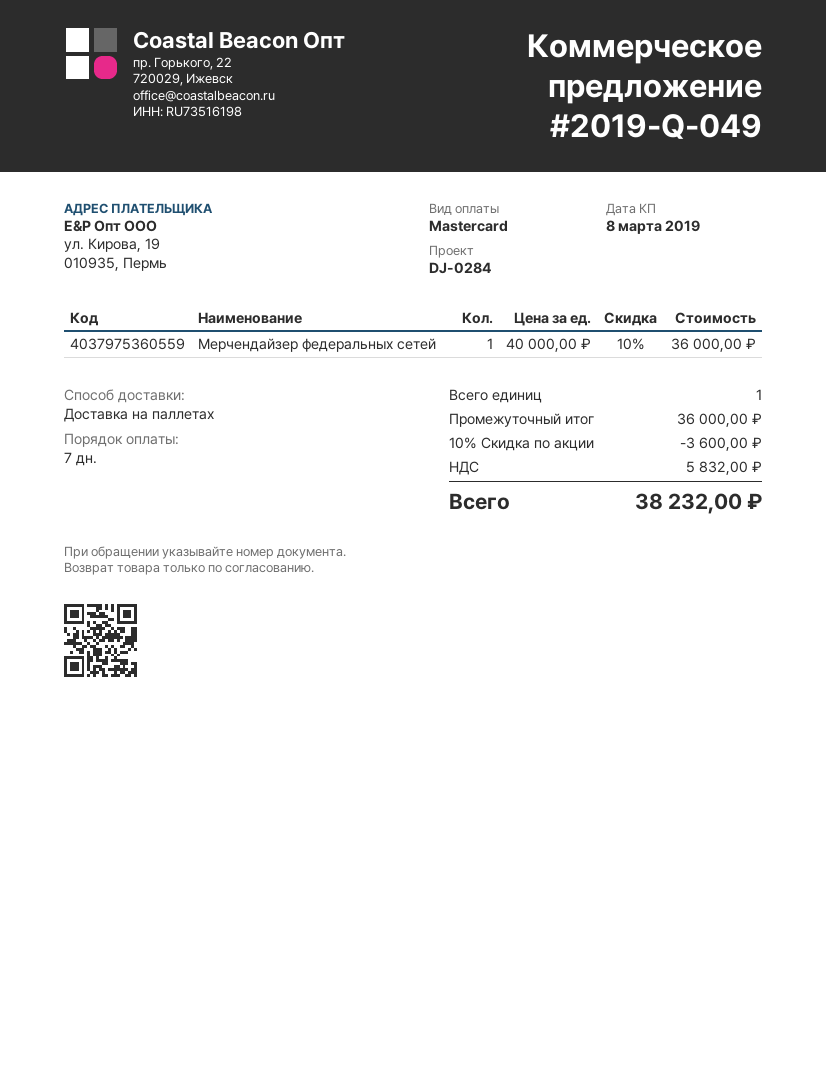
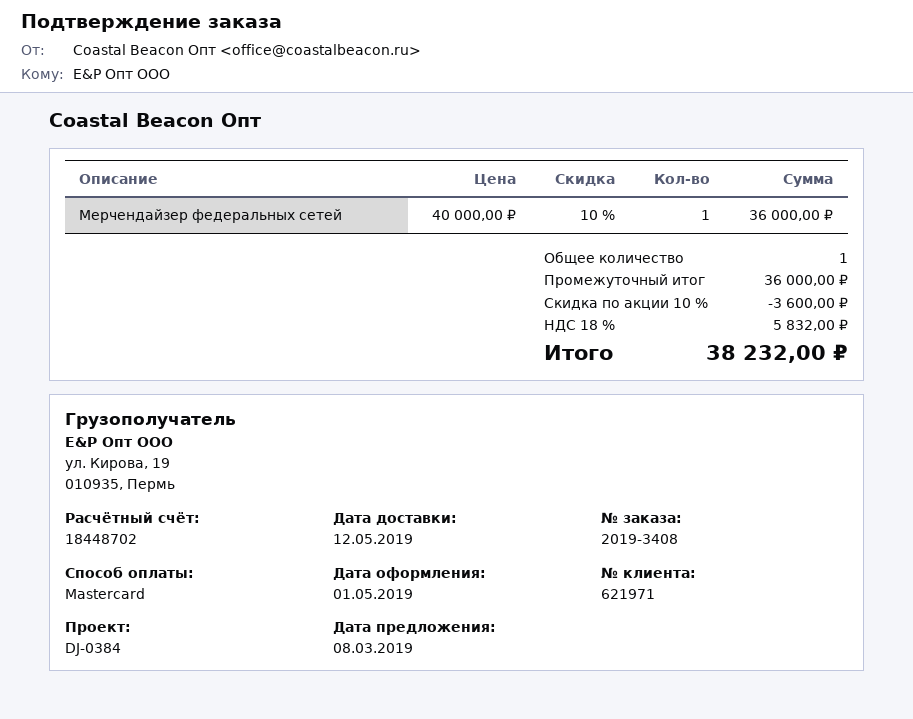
reference: DJ-0284 -> DJ-0384

